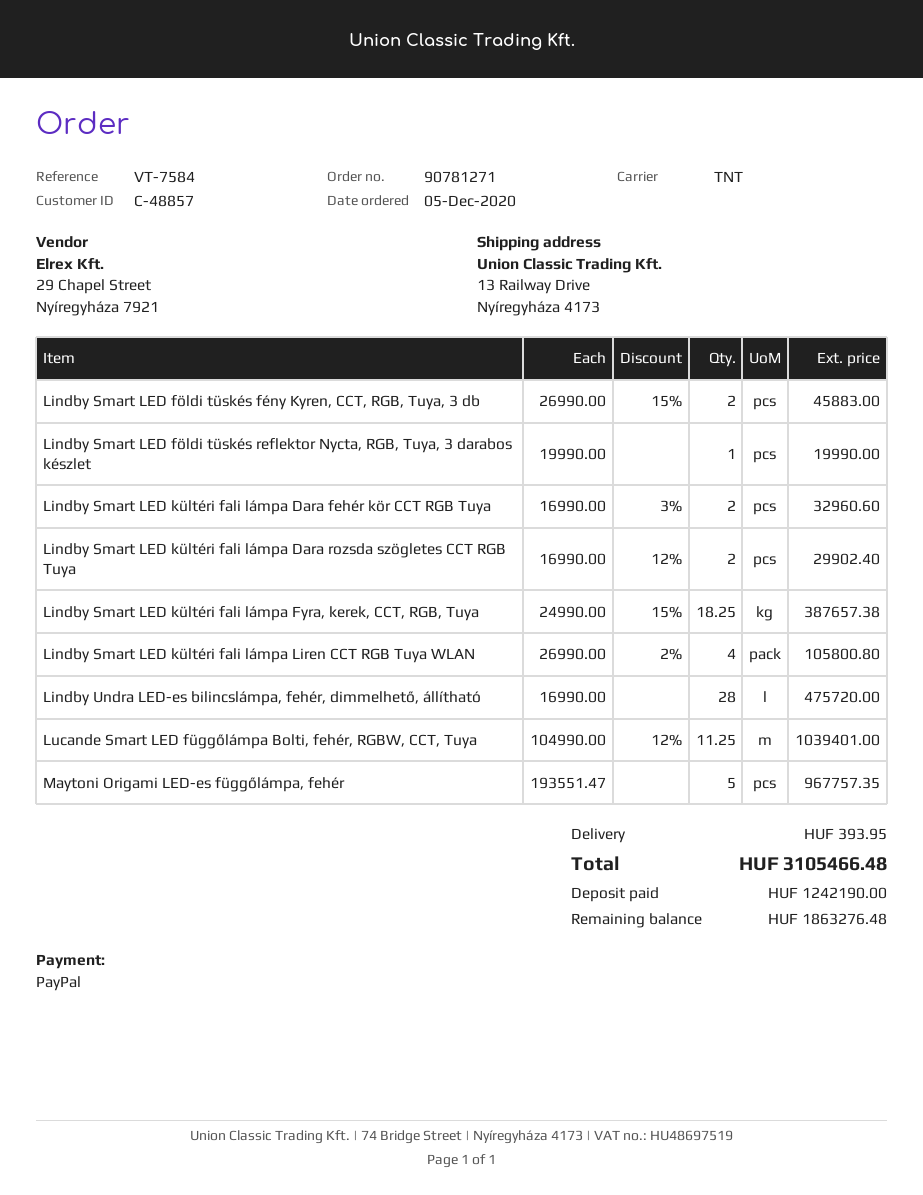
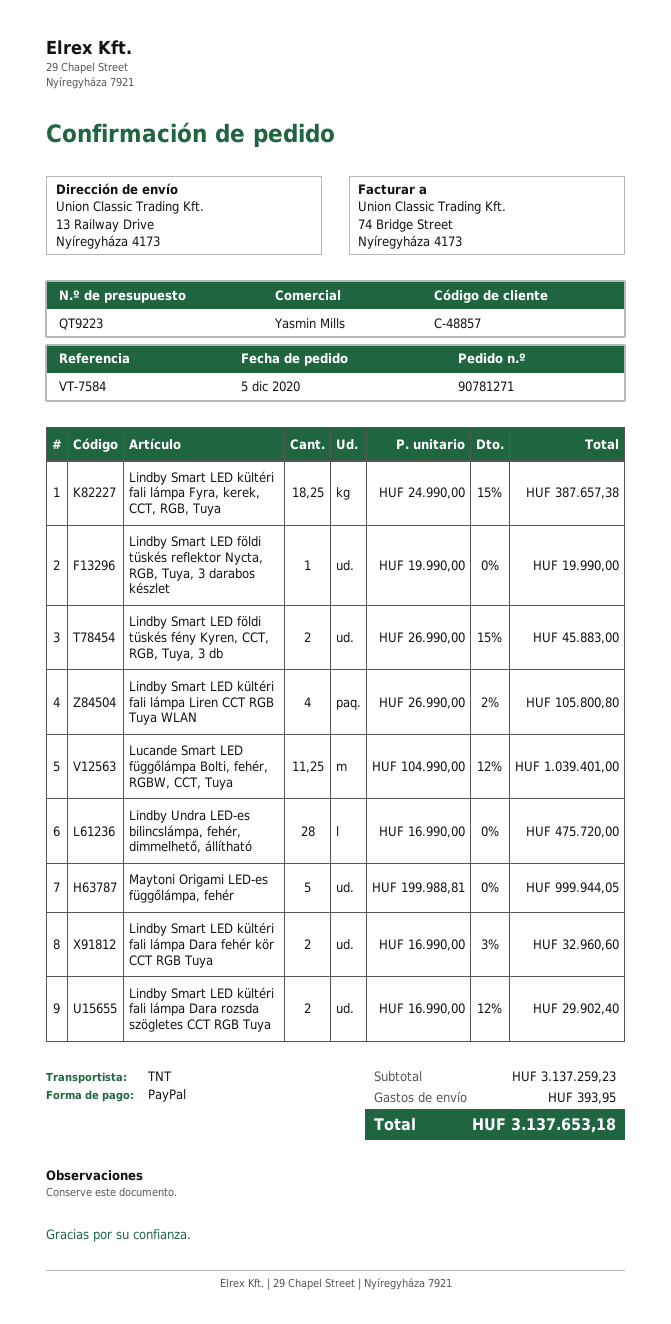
Maytoni Origami LED-es függőlámpa, fehér: 5 x 193551.47 = 967757.35 -> 5 x 199988.81 = 999944.05
total: 3105466.48 -> 3137653.18

